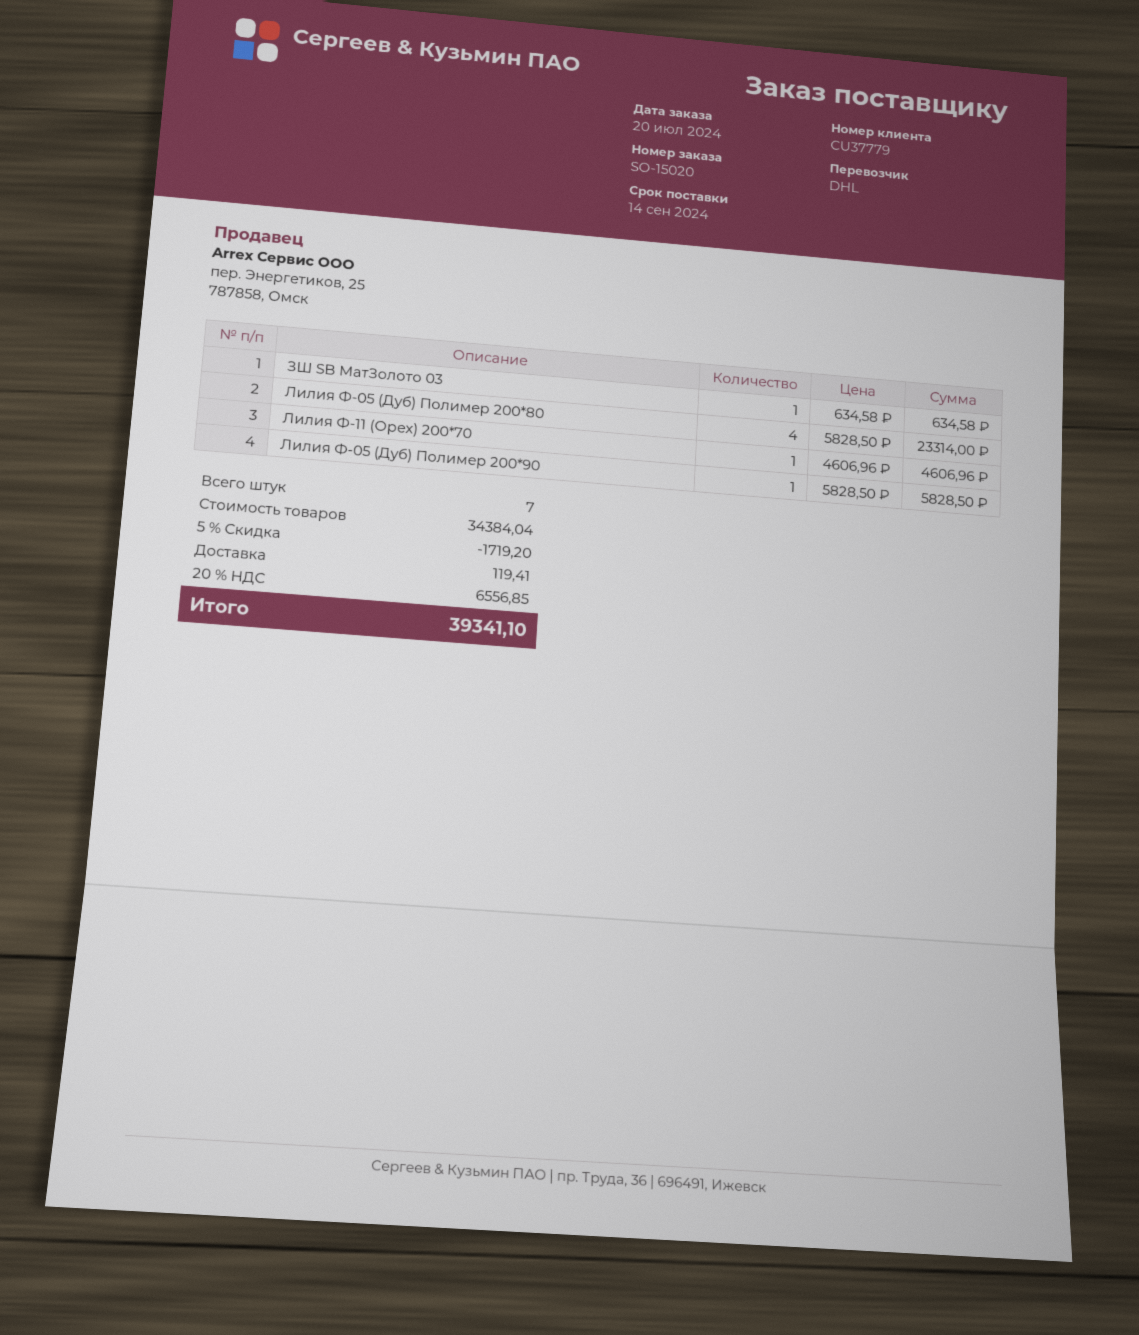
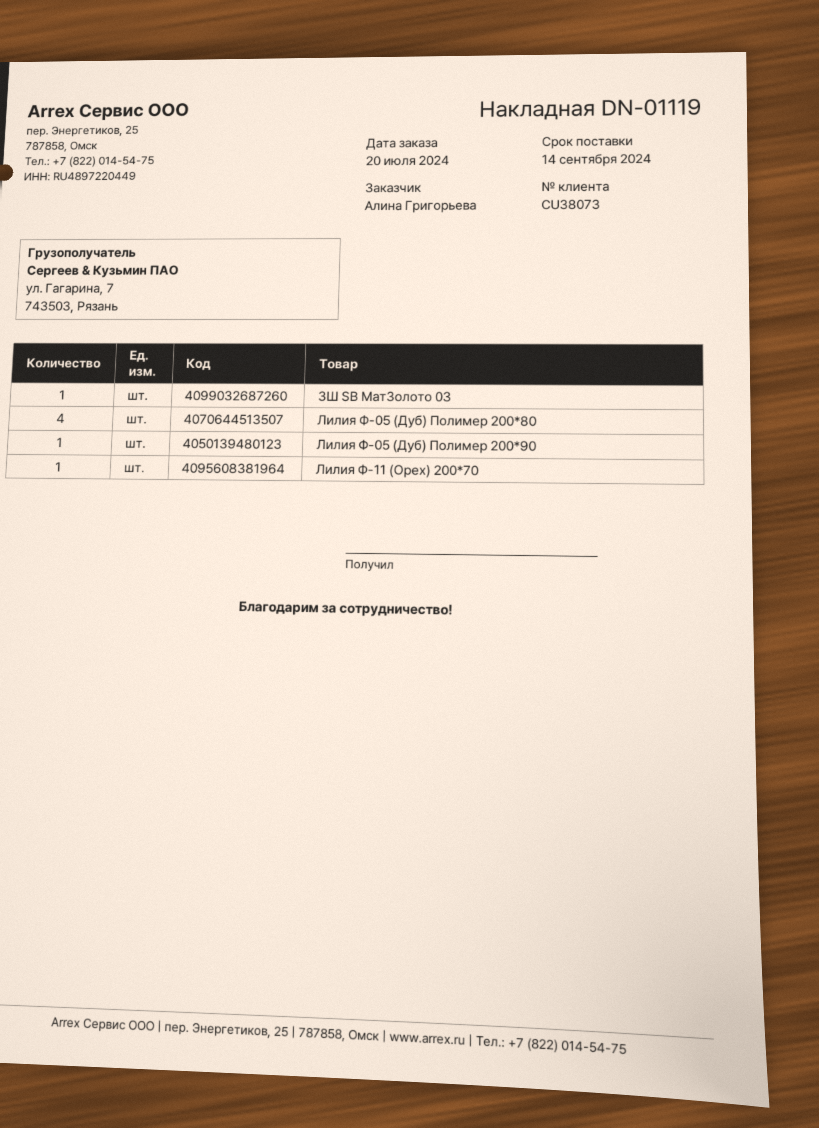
customer number: CU37779 -> CU38073

